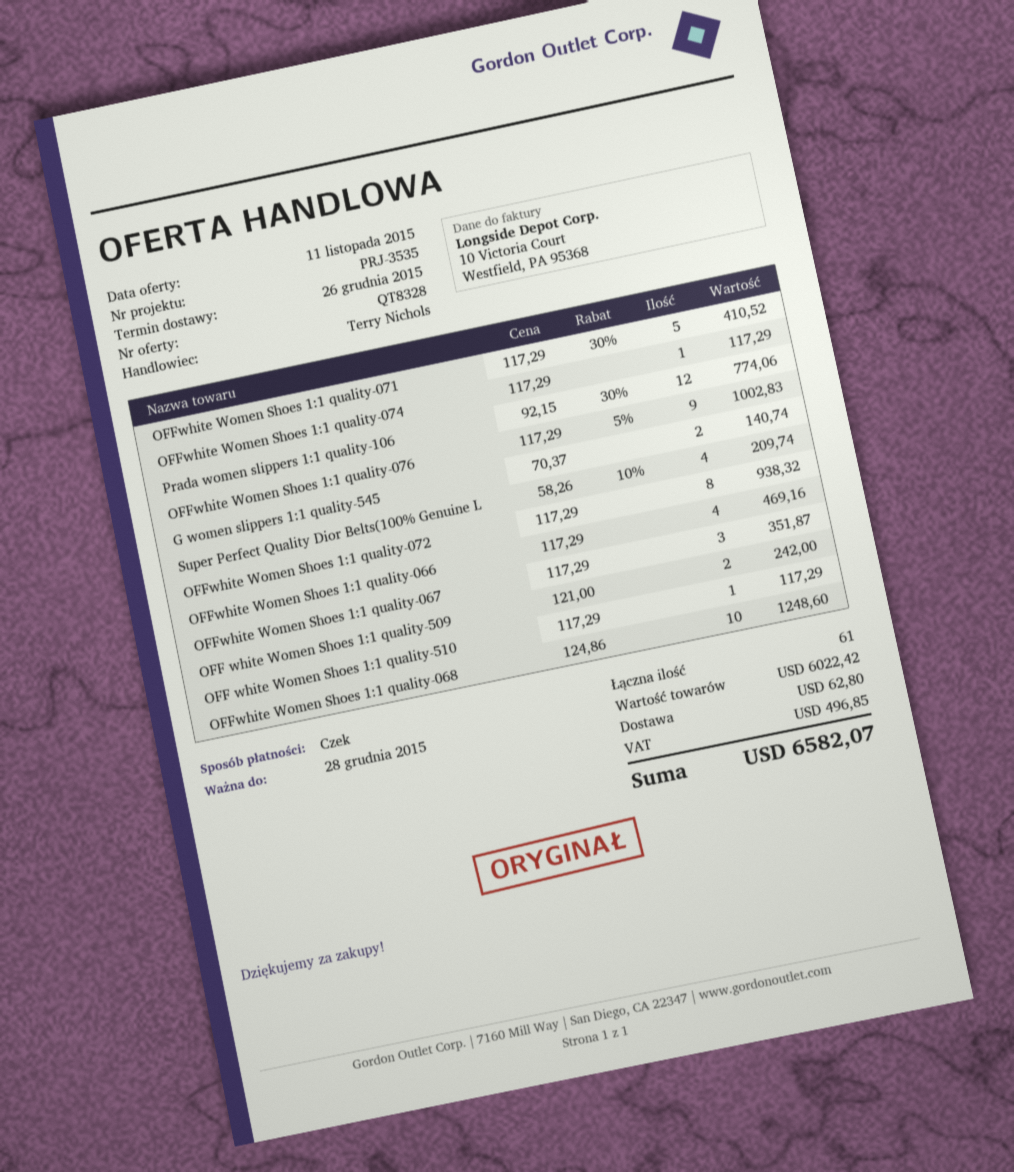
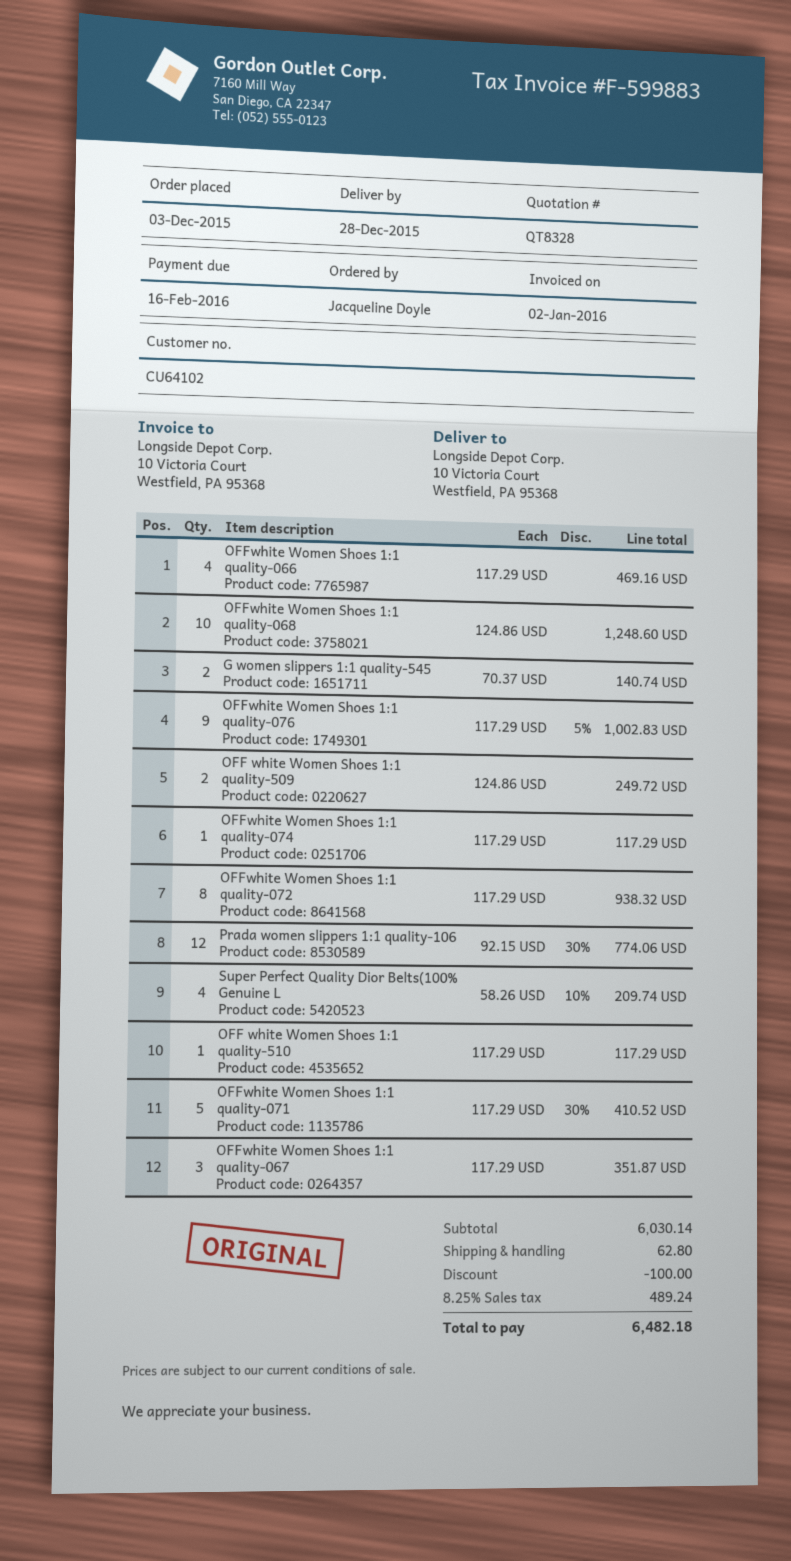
delivery date: 2015-12-26 -> 2015-12-28
OFF white Women Shoes 1:1 quality-509: 2 x 121.00 = 242.00 -> 2 x 124.86 = 249.72
subtotal: 6022.42 -> 6030.14
discount: none -> 100.00
tax: 496.85 -> 489.24
total: 6582.07 -> 6482.18

